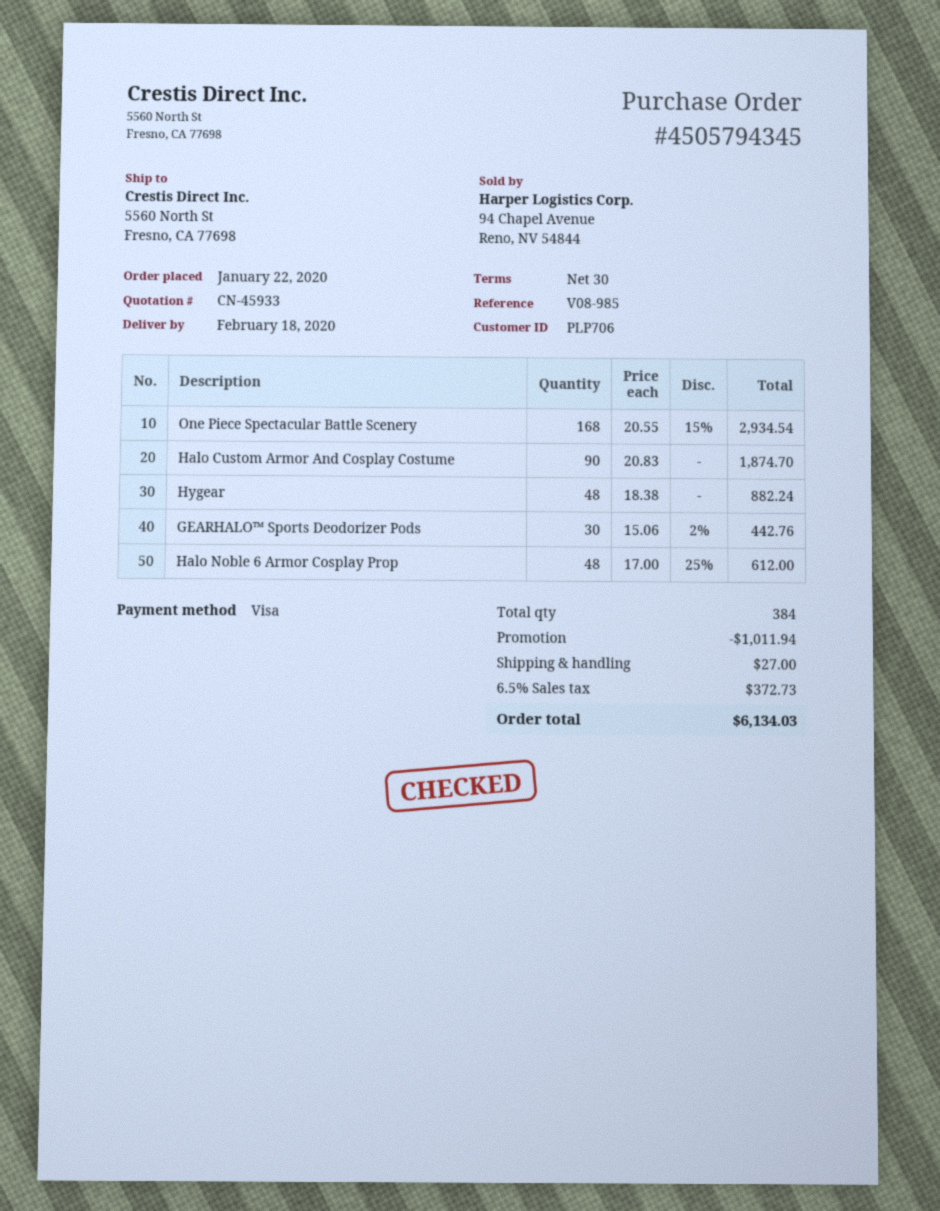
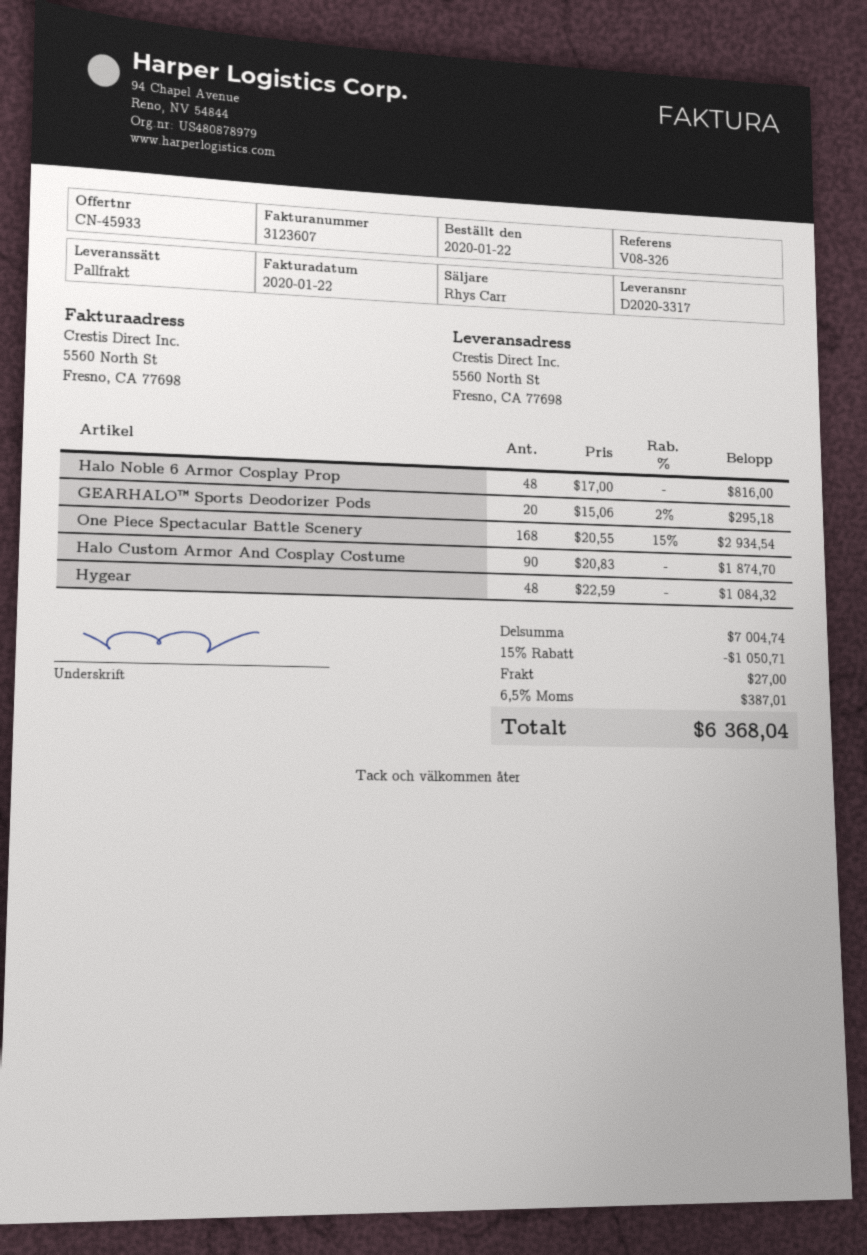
reference: V08-985 -> V08-326
Hygear: 48 x 18.38 = 882.24 -> 48 x 22.59 = 1084.32
GEARHALO™ Sports Deodorizer Pods: 30 x 15.06 - 2% = 442.76 -> 20 x 15.06 - 2% = 295.18
Halo Noble 6 Armor Cosplay Prop: 48 x 17.00 - 25% = 612.00 -> 48 x 17.00 = 816.00
discount: 1011.94 -> 1050.71
tax: 6.5% = 372.73 -> 6.5% = 387.01
total: 6134.03 -> 6368.04

